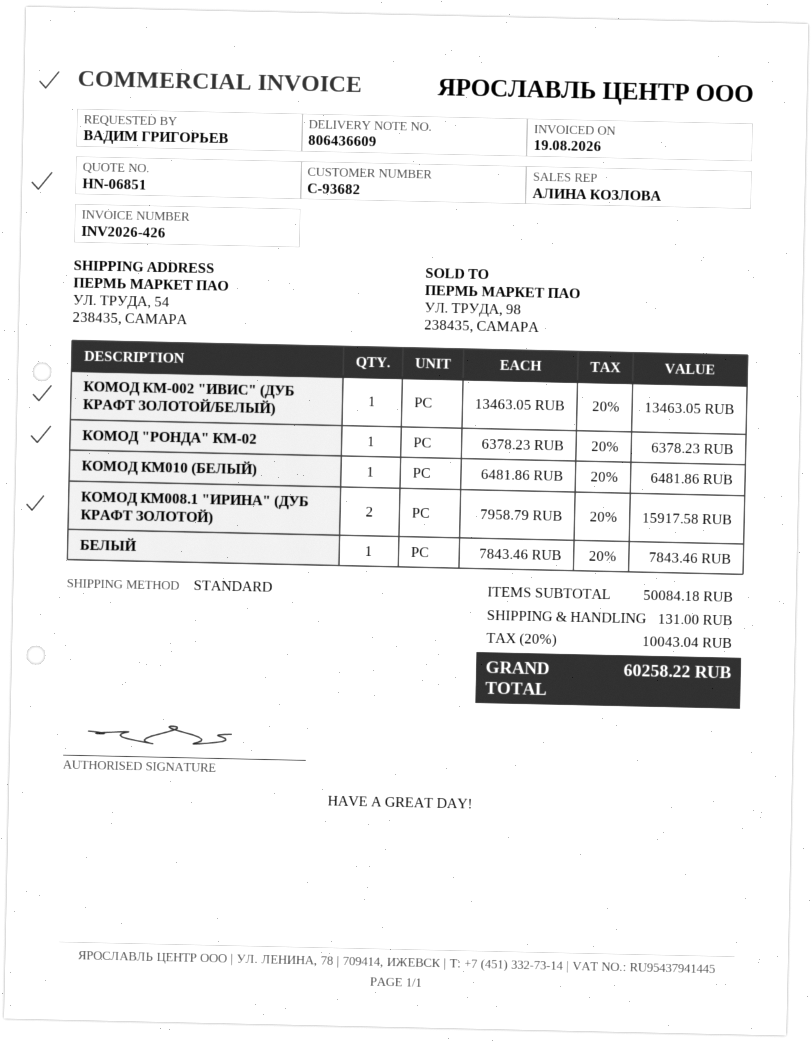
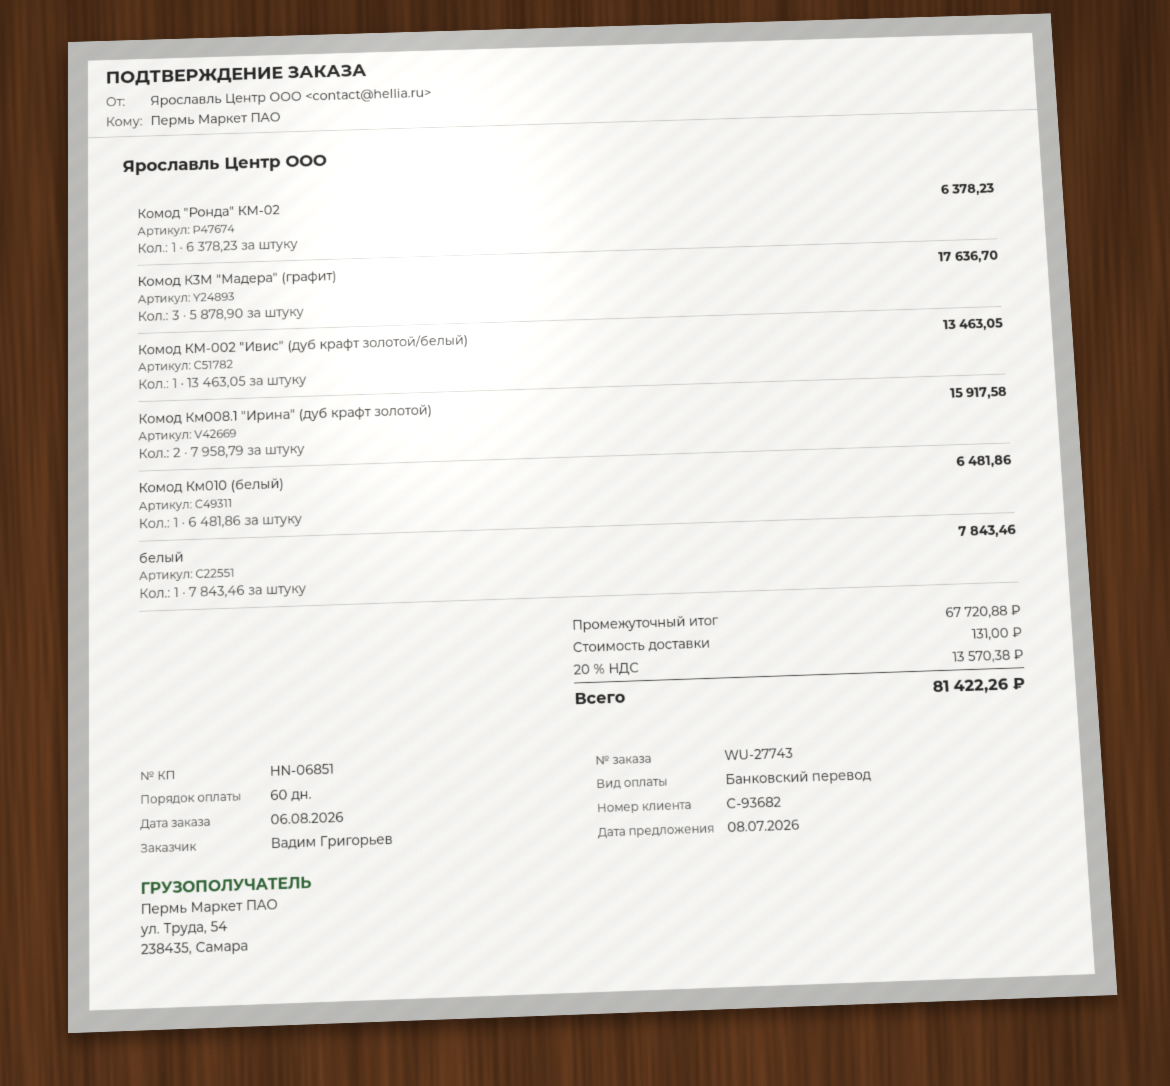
Комод К3М "Мадера" (графит): none -> 3 x 5878.90 = 17636.70
subtotal: 50084.18 -> 67720.88
tax: 20% = 10043.04 -> 20% = 13570.38
total: 60258.22 -> 81422.26

